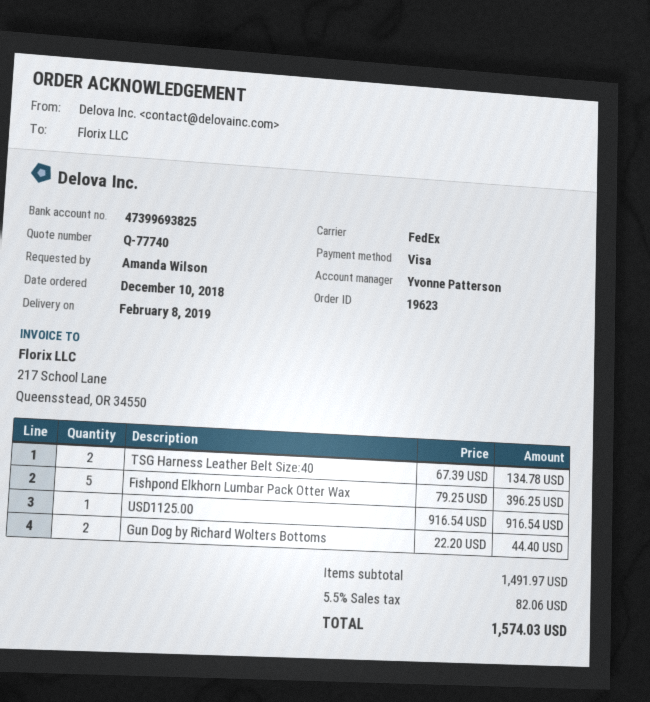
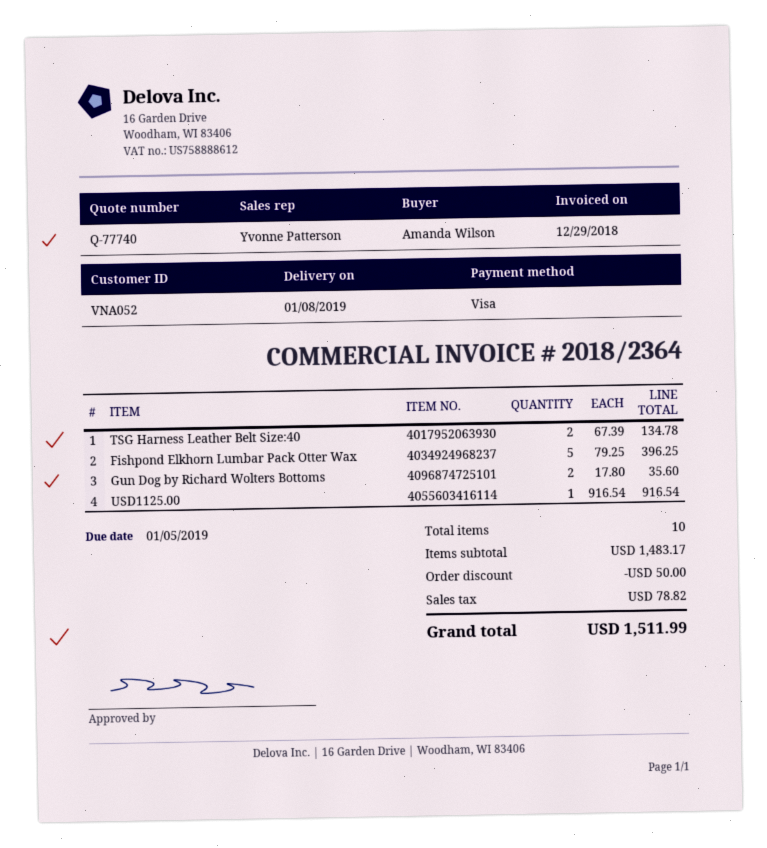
delivery date: 2019-02-08 -> 2019-01-08
Gun Dog by Richard Wolters Bottoms: 2 x 22.20 = 44.40 -> 2 x 17.80 = 35.60
subtotal: 1491.97 -> 1483.17
discount: none -> 50.00
tax: 82.06 -> 78.82
total: 1574.03 -> 1511.99

